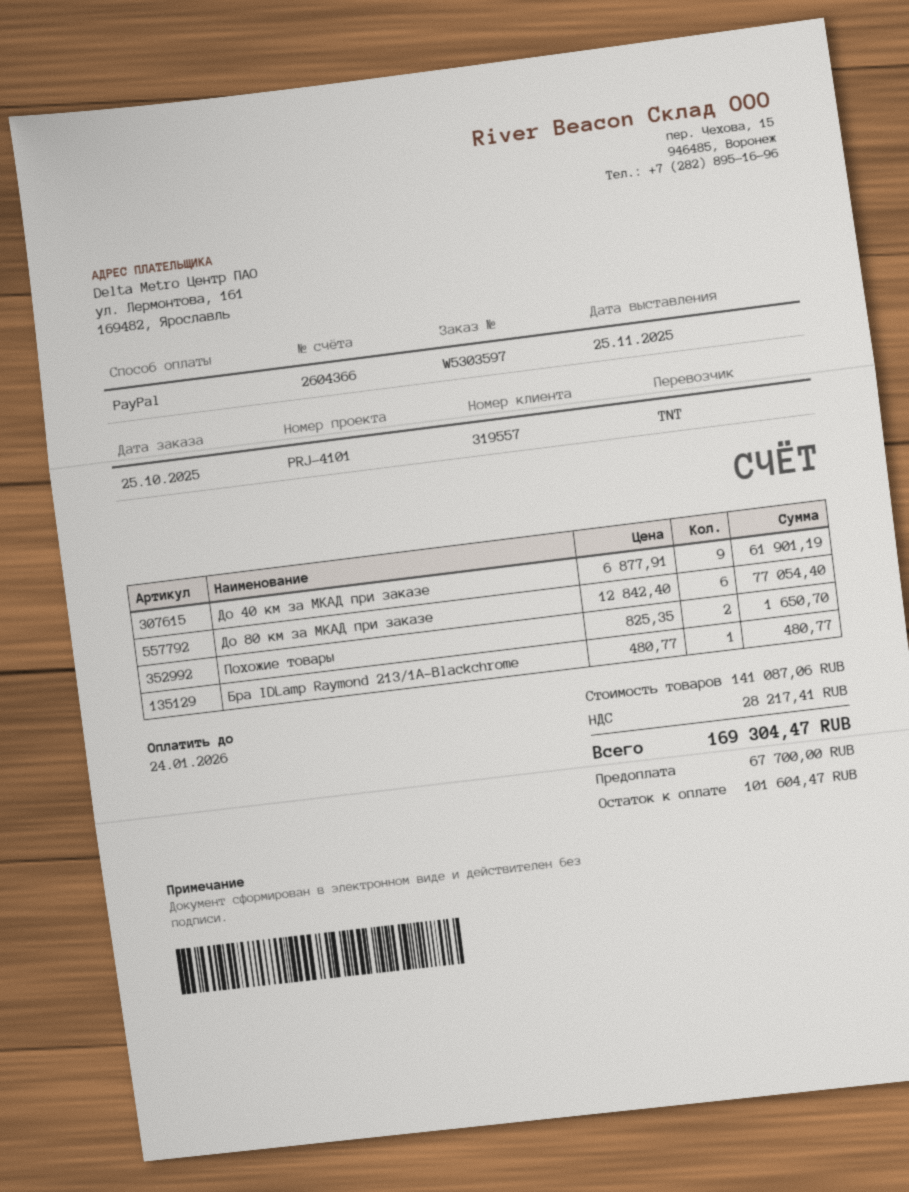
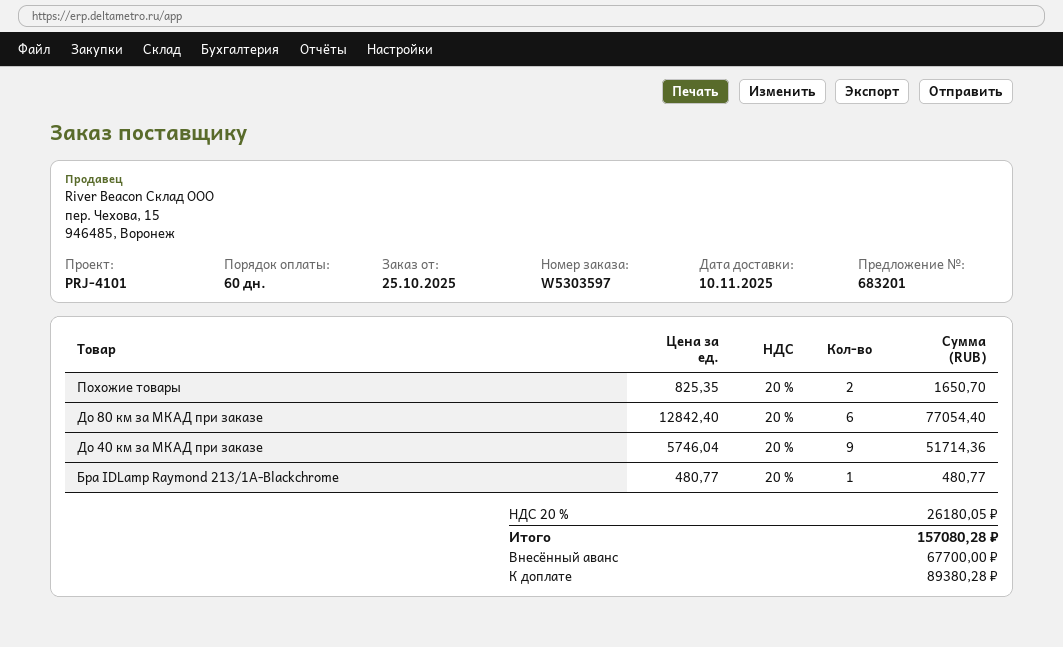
До 40 км за МКАД при заказе: 9 x 6877.91 = 61901.19 -> 9 x 5746.04 = 51714.36
tax: 28217.41 -> 26180.05
total: 169304.47 -> 157080.28
balance: 101604.47 -> 89380.28

